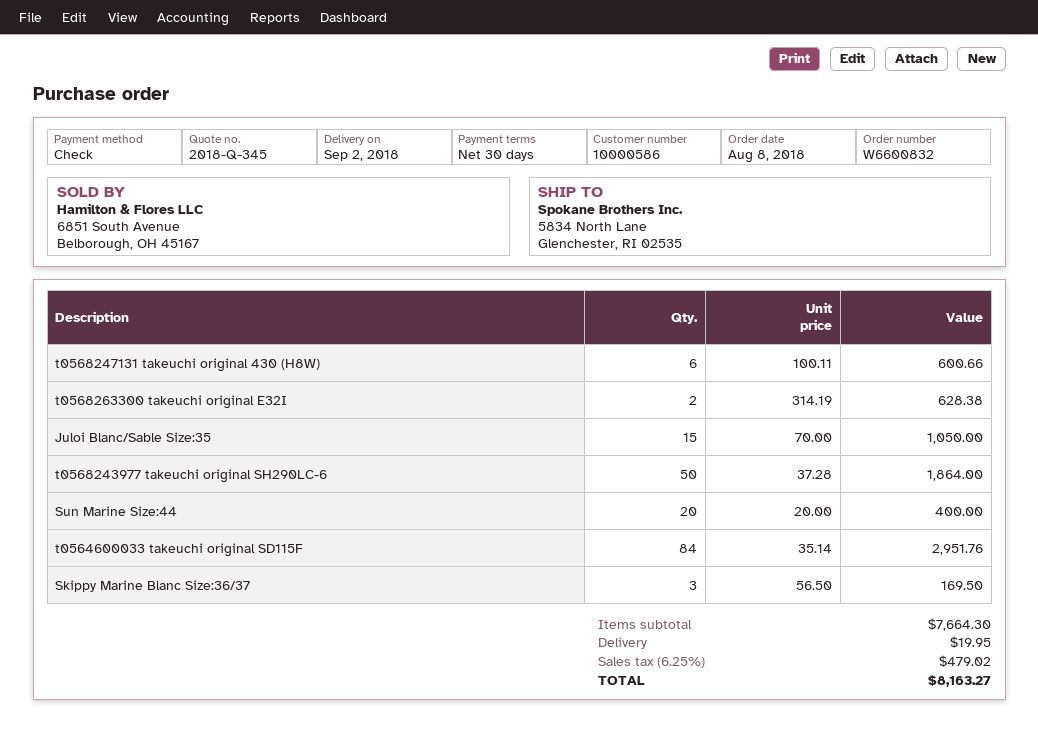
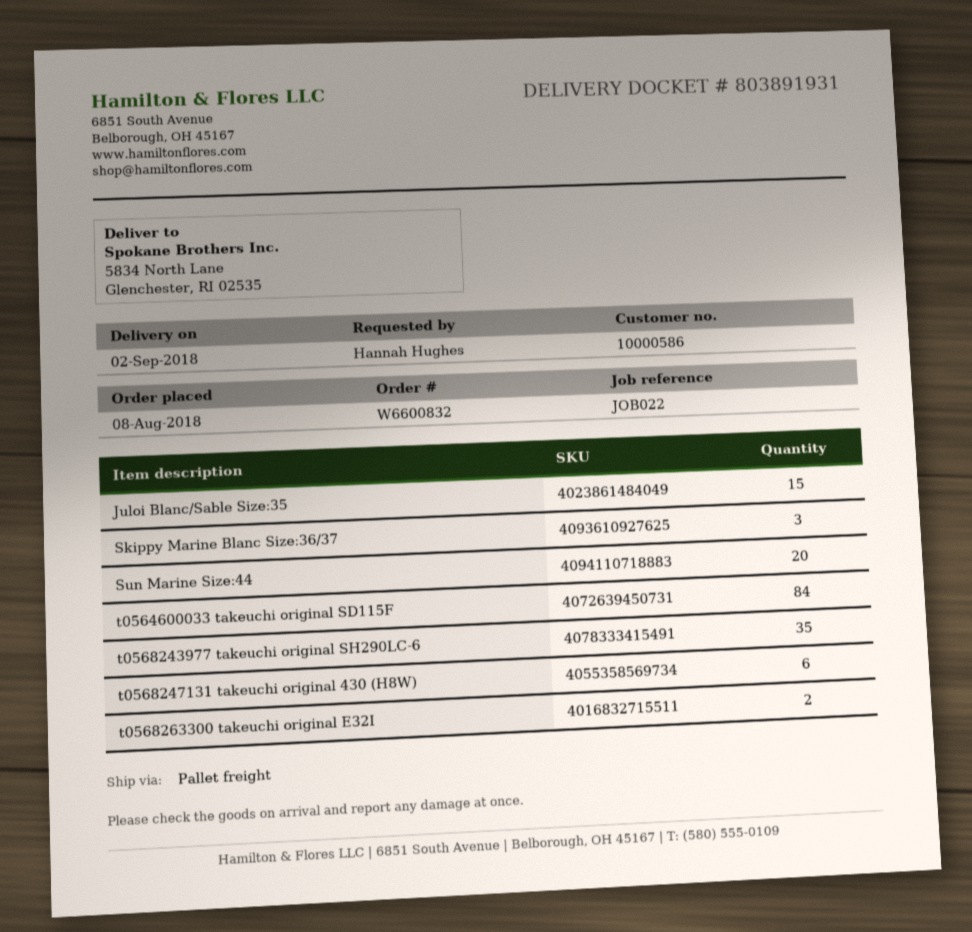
t0568243977 takeuchi original SH290LC-6: 50 -> 35

